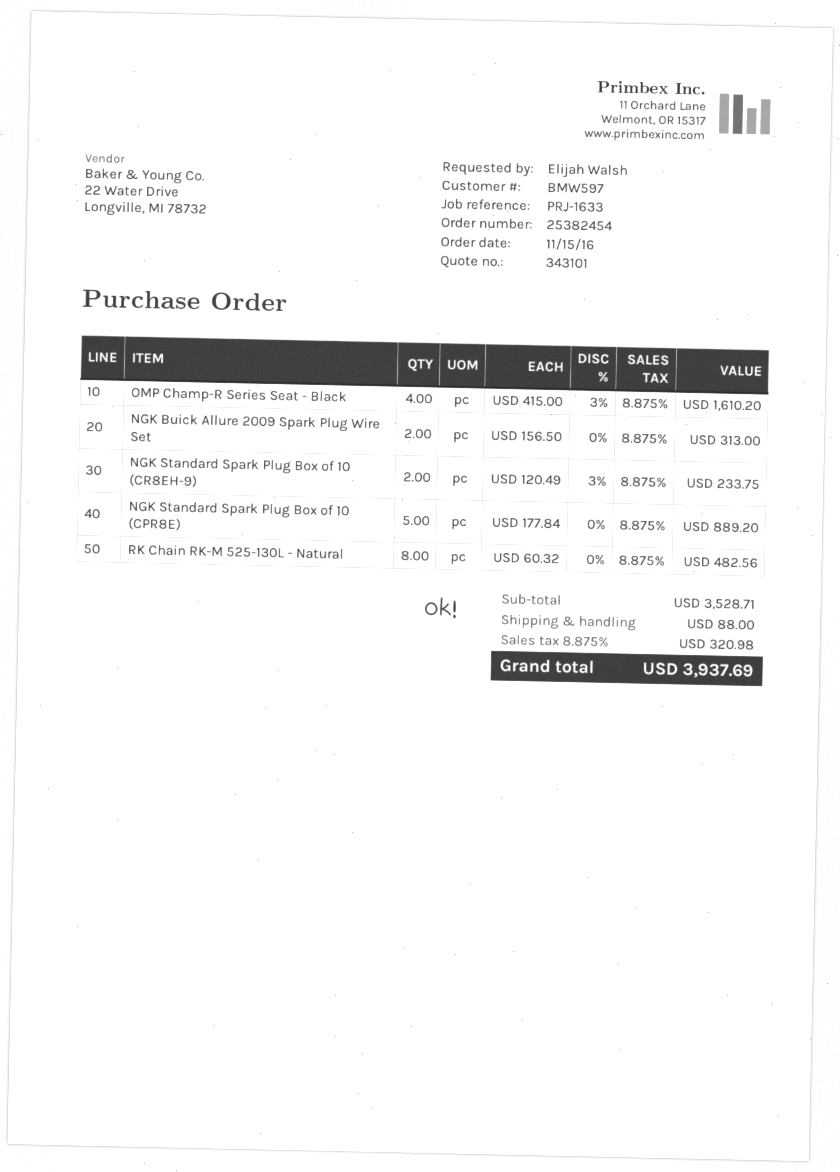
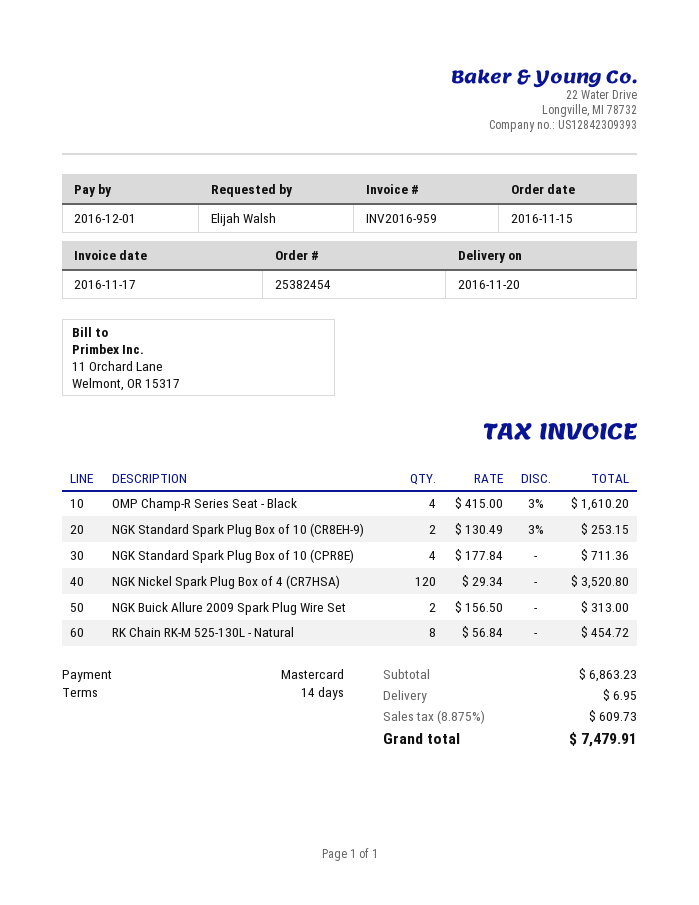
NGK Standard Spark Plug Box of 10 (CR8EH-9): 2 x 120.49 - 3% = 233.75 -> 2 x 130.49 - 3% = 253.15
NGK Standard Spark Plug Box of 10 (CPR8E): 5 x 177.84 = 889.20 -> 4 x 177.84 = 711.36
RK Chain RK-M 525-130L - Natural: 8 x 60.32 = 482.56 -> 8 x 56.84 = 454.72
NGK Nickel Spark Plug Box of 4 (CR7HSA): none -> 120 x 29.34 = 3520.80
subtotal: 3528.71 -> 6863.23
shipping: 88.00 -> 6.95
tax: 8.875% = 320.98 -> 8.875% = 609.73
total: 3937.69 -> 7479.91

